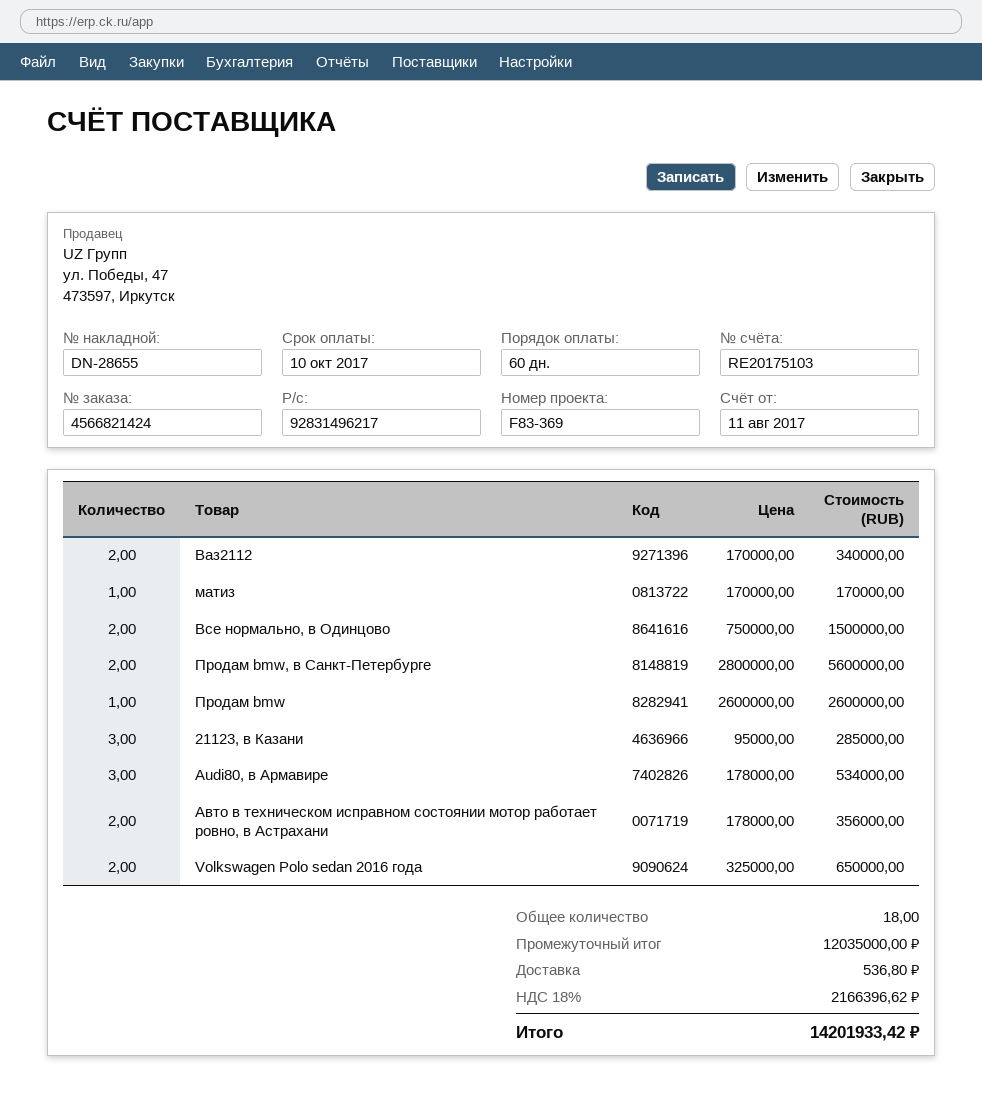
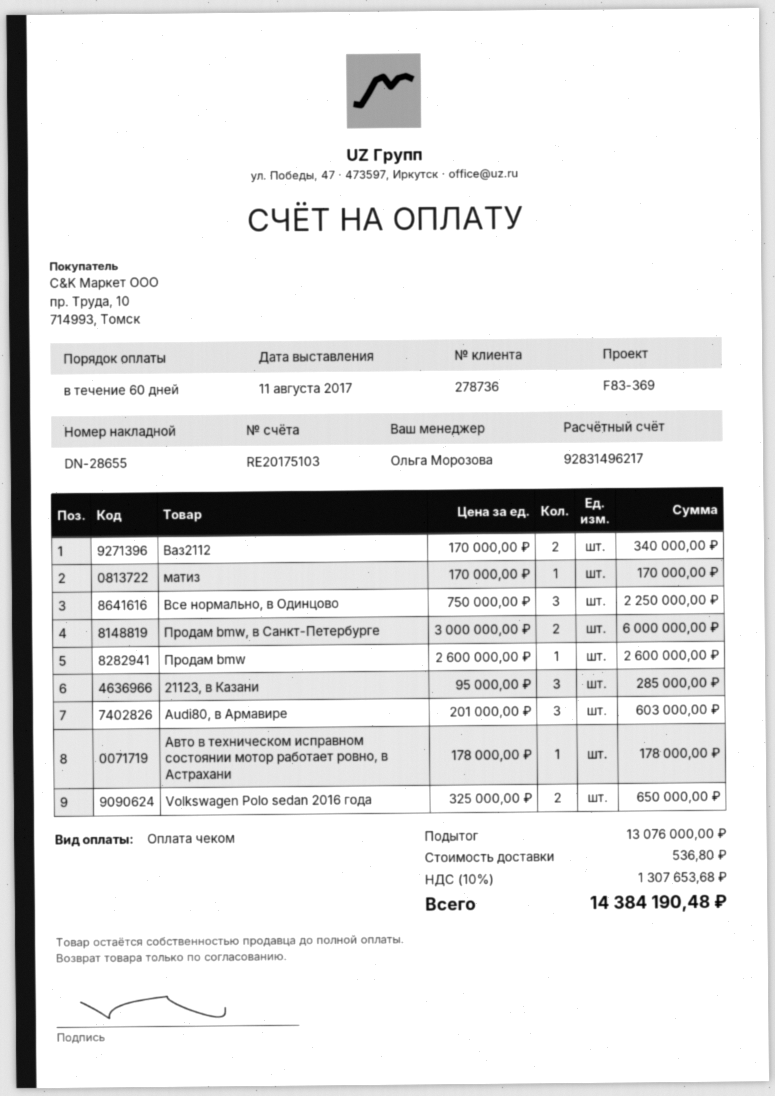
Все нормально, в Одинцово: 2 x 750000.00 = 1500000.00 -> 3 x 750000.00 = 2250000.00
Продам bmw, в Санкт-Петербурге: 2 x 2800000.00 = 5600000.00 -> 2 x 3000000.00 = 6000000.00
Audi80, в Армавире: 3 x 178000.00 = 534000.00 -> 3 x 201000.00 = 603000.00
Авто в техническом исправном состоянии мотор работает ровно, в Астрахани: 2 x 178000.00 = 356000.00 -> 1 x 178000.00 = 178000.00
subtotal: 12035000.00 -> 13076000.00
tax: 18% = 2166396.62 -> 10% = 1307653.68
total: 14201933.42 -> 14384190.48

